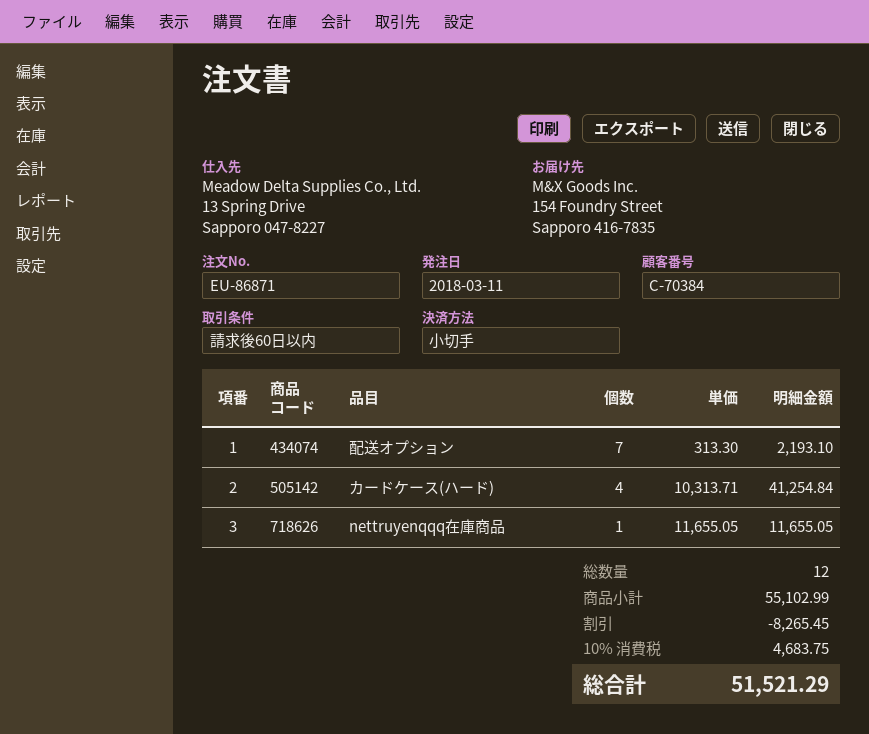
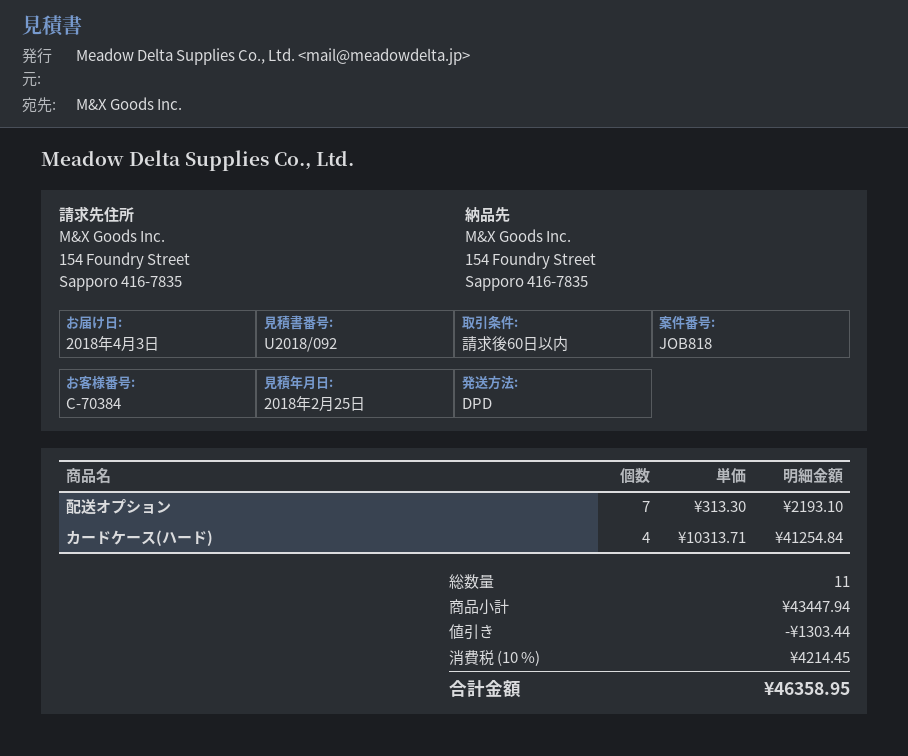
nettruyenqqq在庫商品: 1 x 11655.05 = 11655.05 -> none
total quantity: 12 -> 11
subtotal: 55102.99 -> 43447.94
discount: 8265.45 -> 1303.44
tax: 10% = 4683.75 -> 10% = 4214.45
total: 51521.29 -> 46358.95

